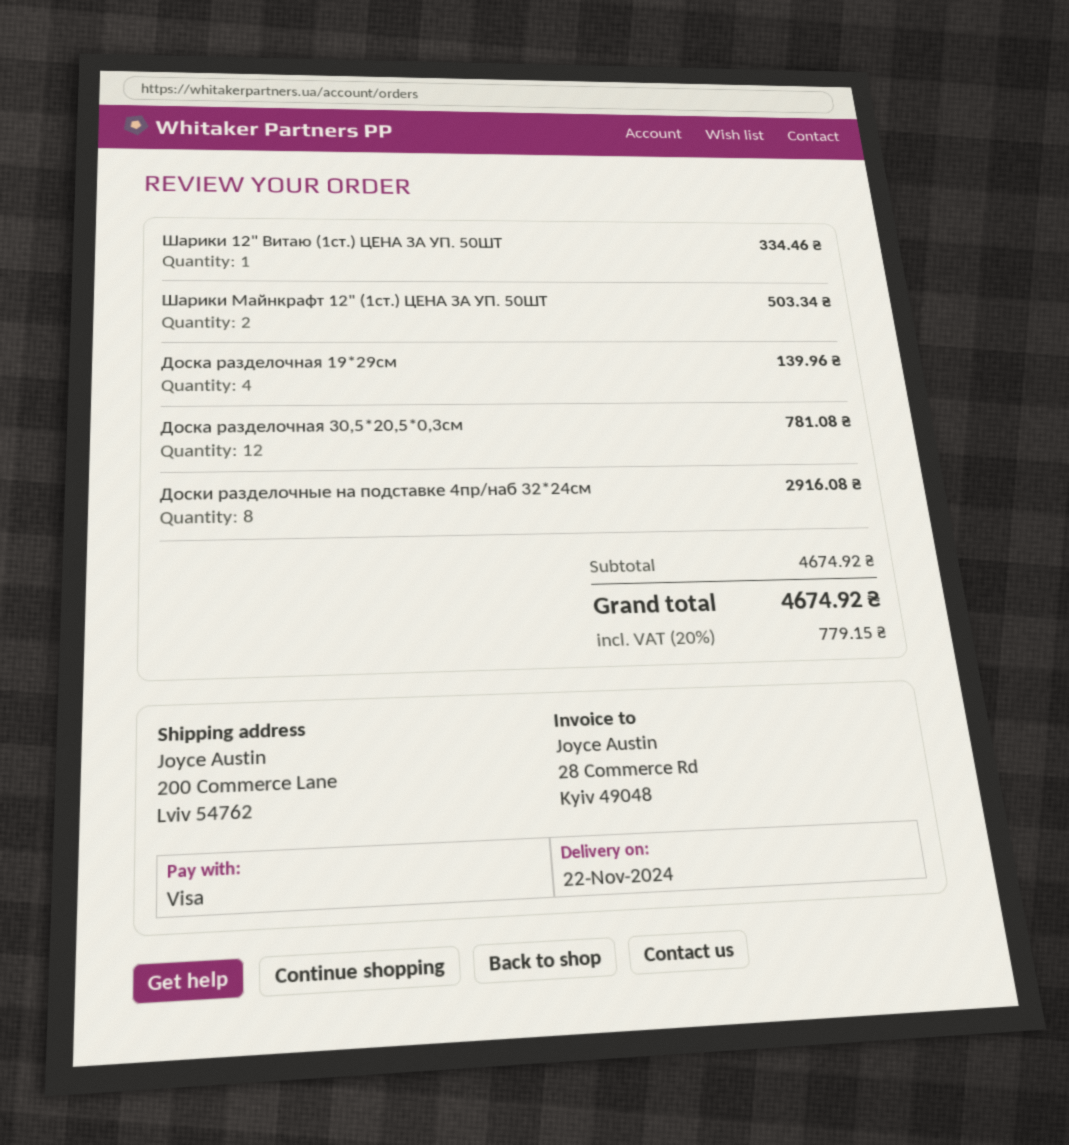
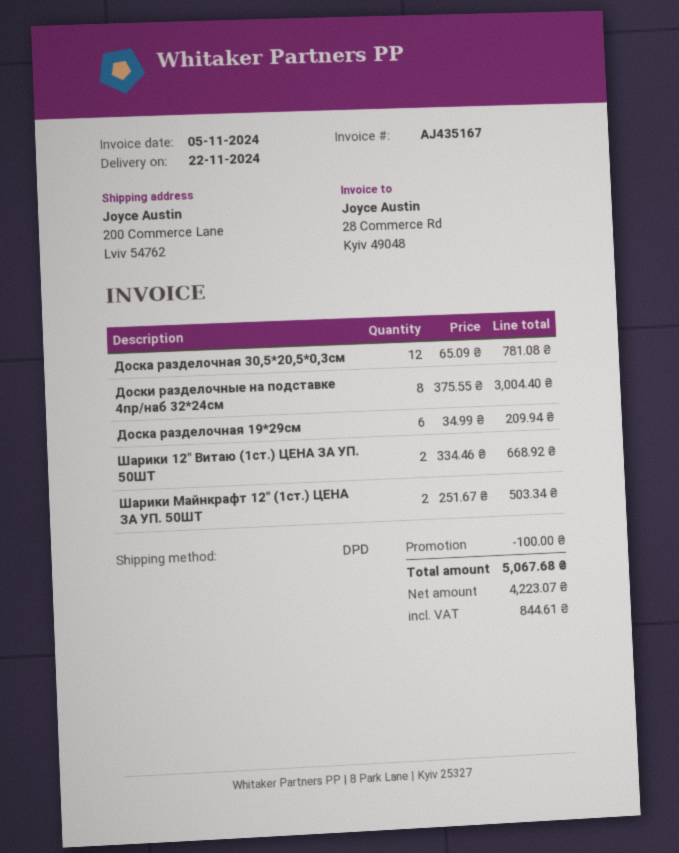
Шарики 12" Витаю (1ст.) ЦЕНА ЗА УП. 50ШТ: 1 for 334.46 -> 2 for 668.92
Доска разделочная 19*29см: 4 for 139.96 -> 6 for 209.94
Доски разделочные на подставке 4пр/наб 32*24см: 8 for 2916.08 -> 8 for 3004.40
discount: none -> 100.00
tax: 779.15 -> 844.61
total: 4674.92 -> 5067.68

